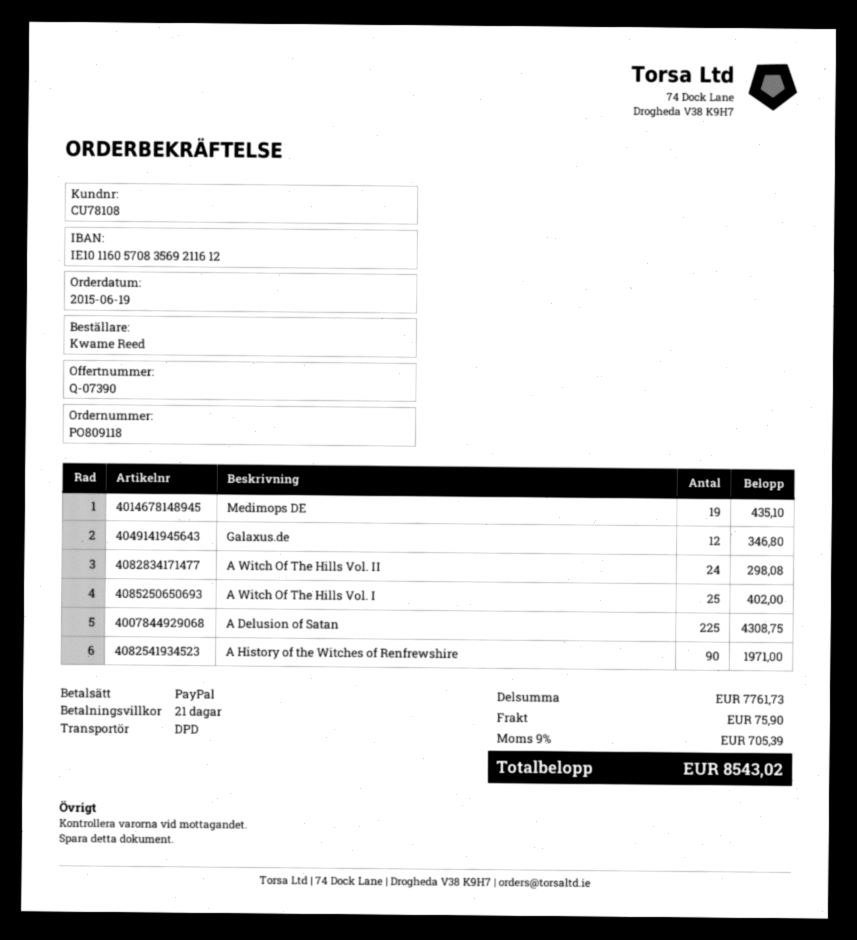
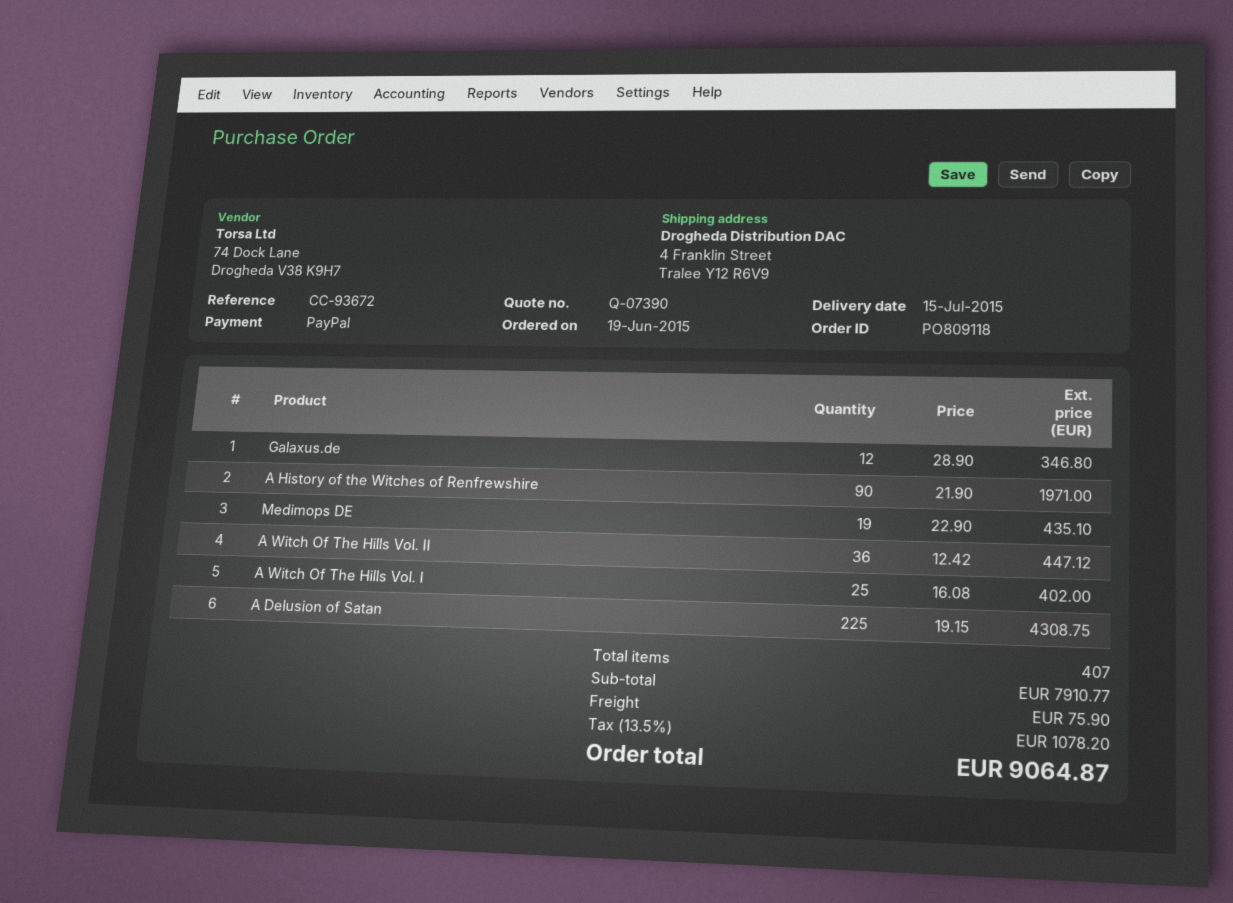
A Witch Of The Hills Vol. II: 24 for 298.08 -> 36 for 447.12
subtotal: 7761.73 -> 7910.77
tax: 9% = 705.39 -> 13.5% = 1078.20
total: 8543.02 -> 9064.87

